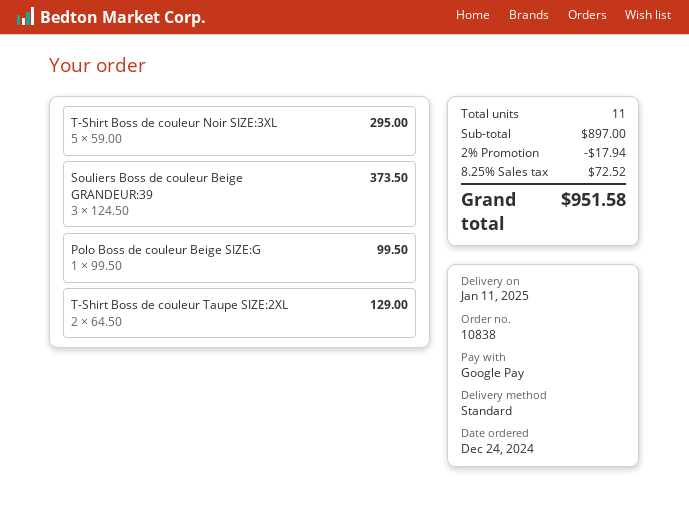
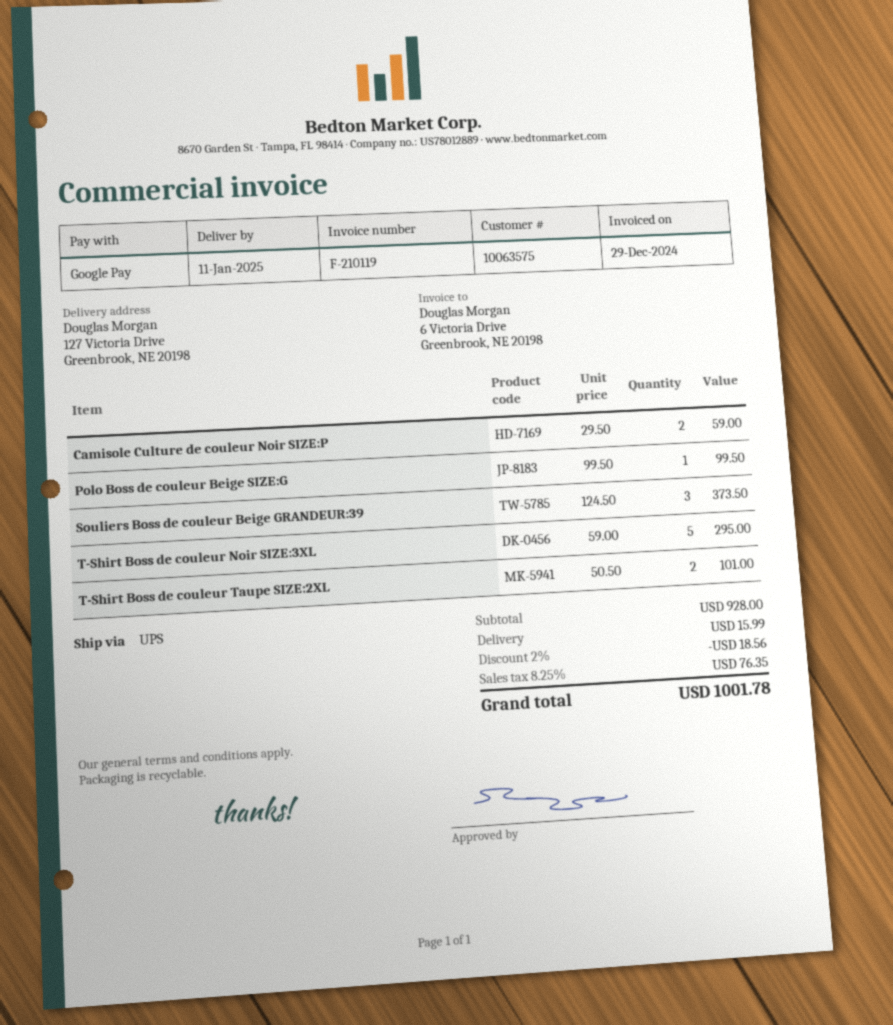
shipping method: standard -> UPS
T-Shirt Boss de couleur Taupe SIZE:2XL: 2 x 64.50 = 129.00 -> 2 x 50.50 = 101.00
Camisole Culture de couleur Noir SIZE:P: none -> 2 x 29.50 = 59.00
subtotal: 897.00 -> 928.00
discount: 2% = 17.94 -> 2% = 18.56
shipping: none -> 15.99
tax: 8.25% = 72.52 -> 8.25% = 76.35
total: 951.58 -> 1001.78

